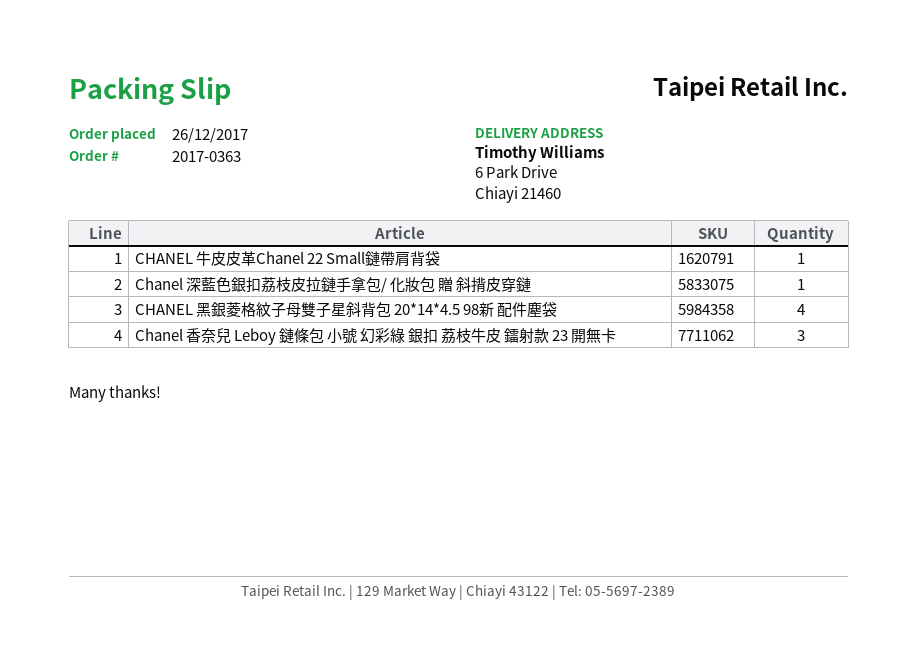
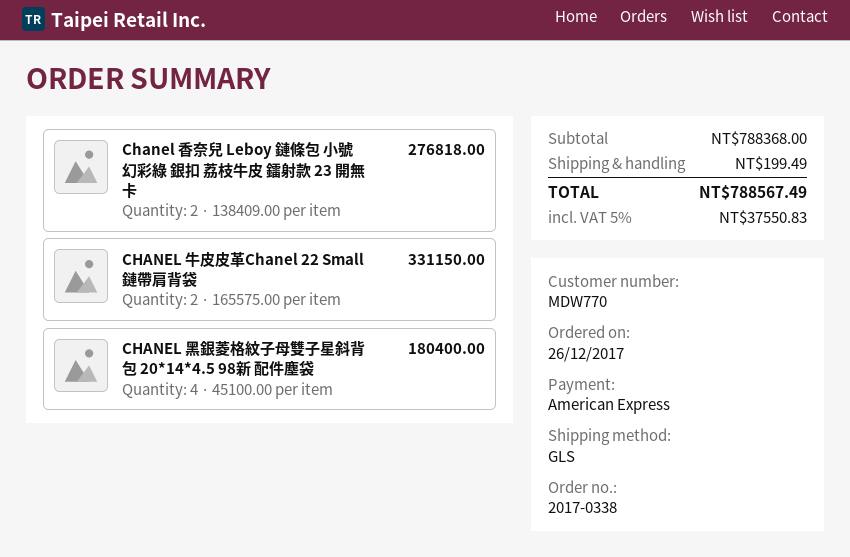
order number: 2017-0363 -> 2017-0338
CHANEL 牛皮皮革Chanel 22 Small鏈帶肩背袋: 1 -> 2
Chanel 深藍色銀扣荔枝皮拉鏈手拿包/ 化妝包 贈 斜揹皮穿鏈: 1 -> none
Chanel 香奈兒 Leboy 鏈條包 小號 幻彩綠 銀扣 荔枝牛皮 鐳射款 23 開無卡: 3 -> 2

